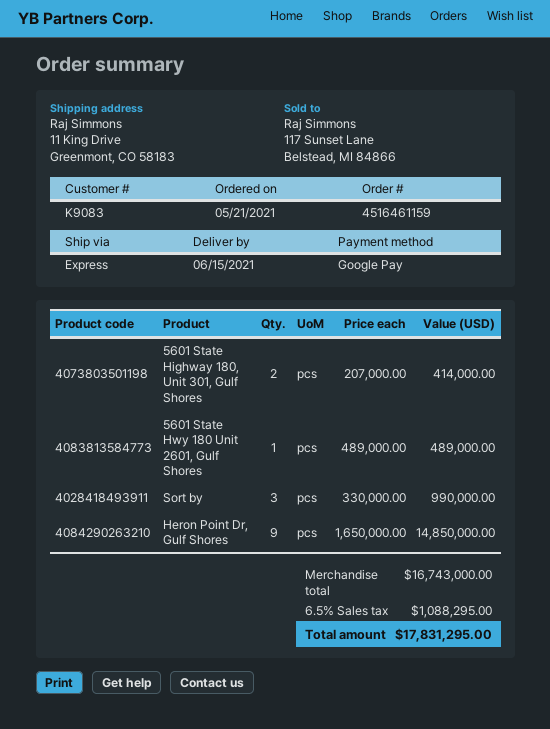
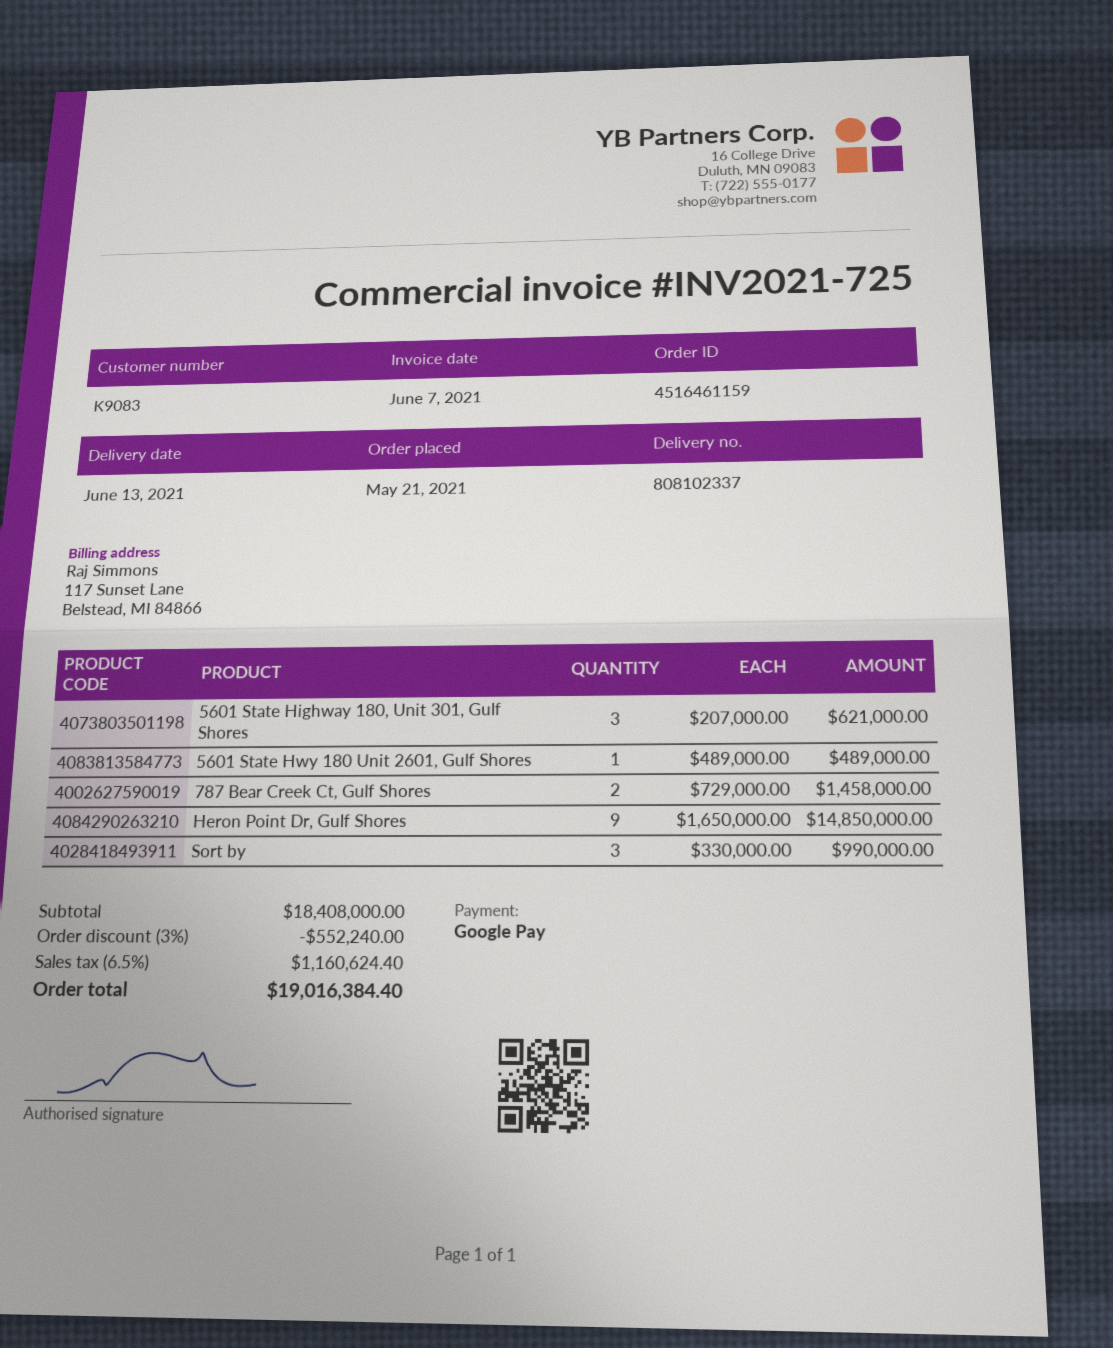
delivery date: 2021-06-15 -> 2021-06-13
5601 State Highway 180, Unit 301, Gulf Shores: 2 x 207000.00 = 414000.00 -> 3 x 207000.00 = 621000.00
787 Bear Creek Ct, Gulf Shores: none -> 2 x 729000.00 = 1458000.00
subtotal: 16743000.00 -> 18408000.00
discount: none -> 3% = 552240.00
tax: 6.5% = 1088295.00 -> 6.5% = 1160624.40
total: 17831295.00 -> 19016384.40

